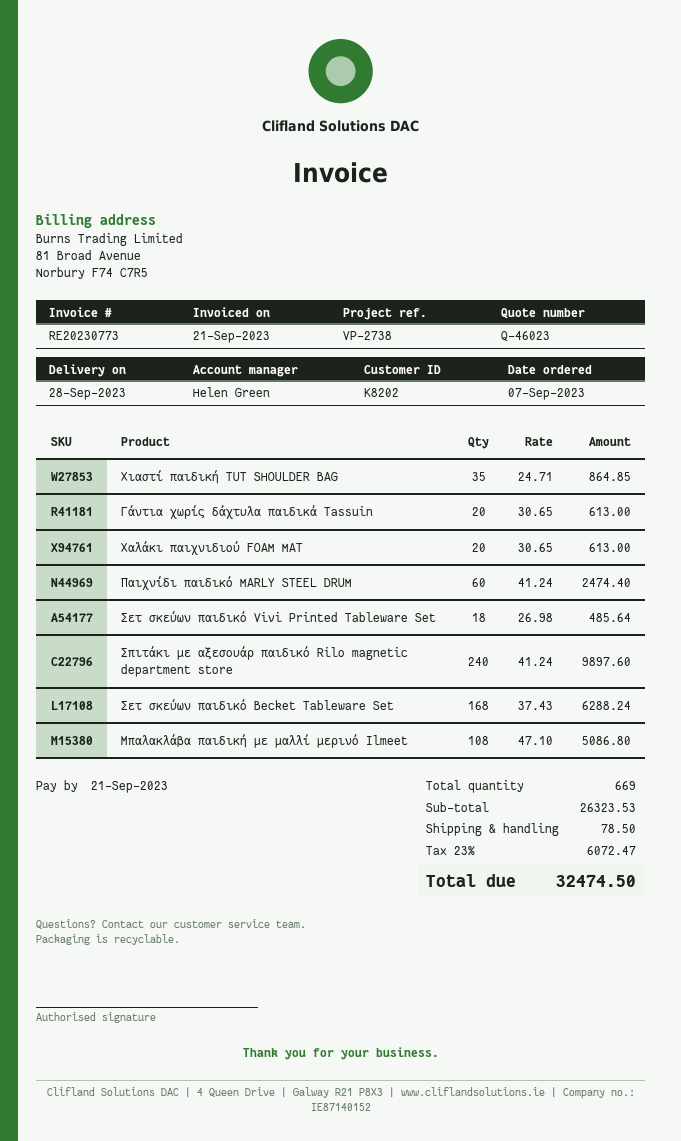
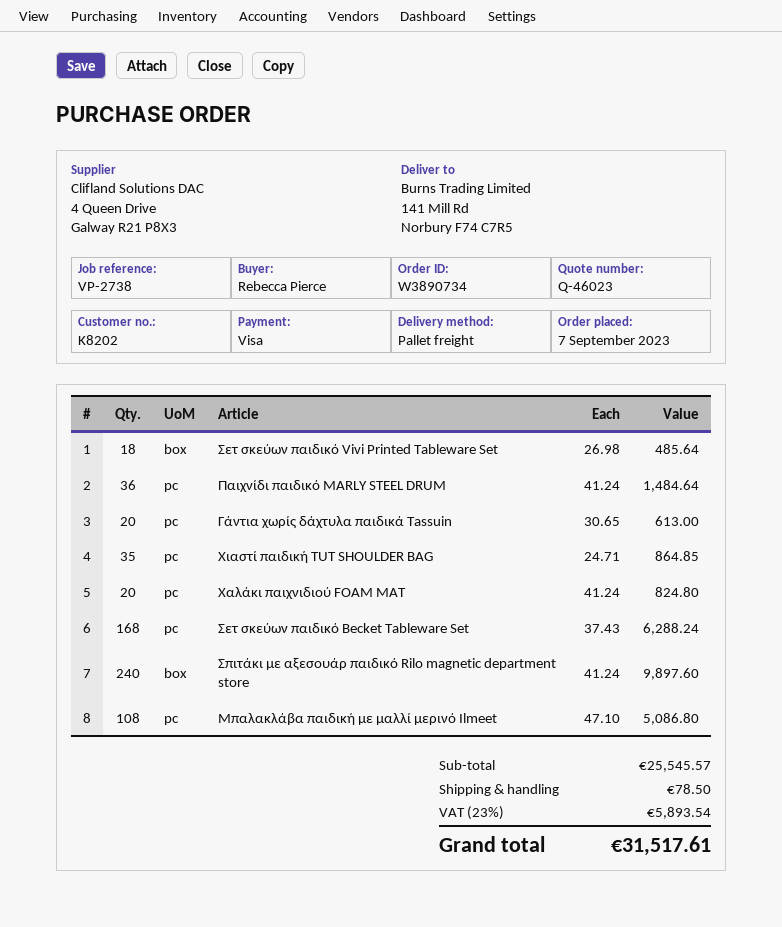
Χαλάκι παιχνιδιού FOAM MAT: 20 x 30.65 = 613.00 -> 20 x 41.24 = 824.80
Παιχνίδι παιδικό MARLY STEEL DRUM: 60 x 41.24 = 2474.40 -> 36 x 41.24 = 1484.64
subtotal: 26323.53 -> 25545.57
tax: 23% = 6072.47 -> 23% = 5893.54
total: 32474.50 -> 31517.61

